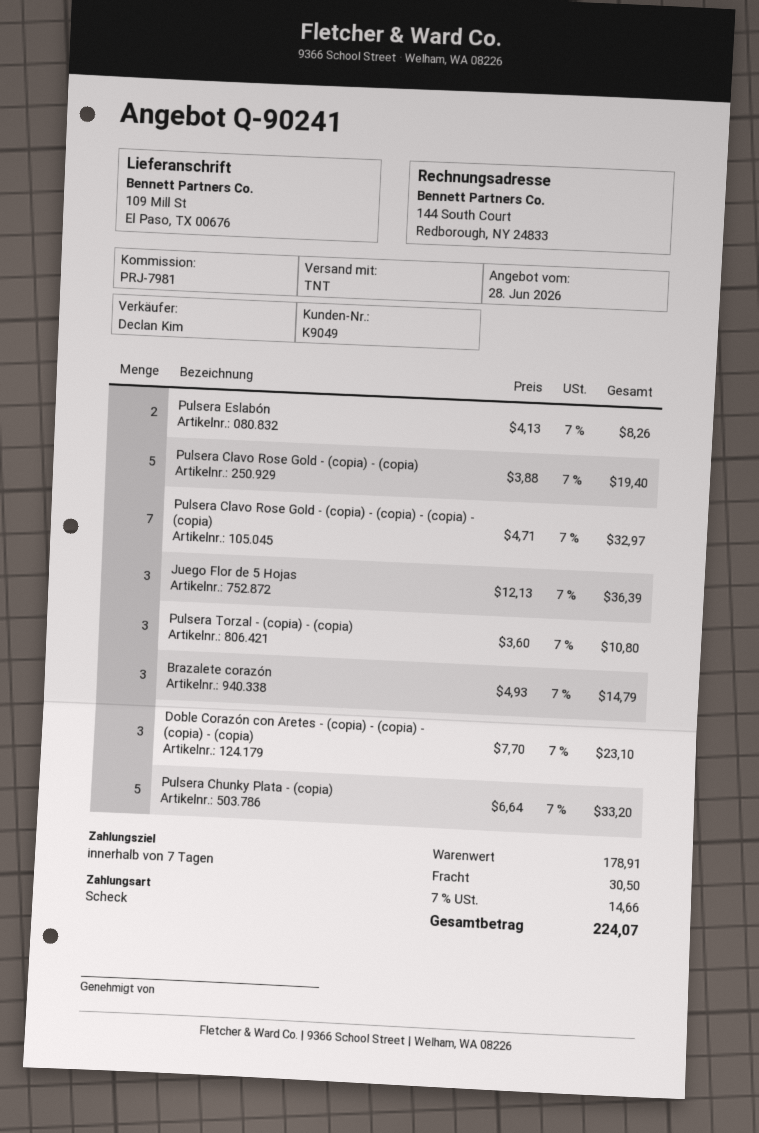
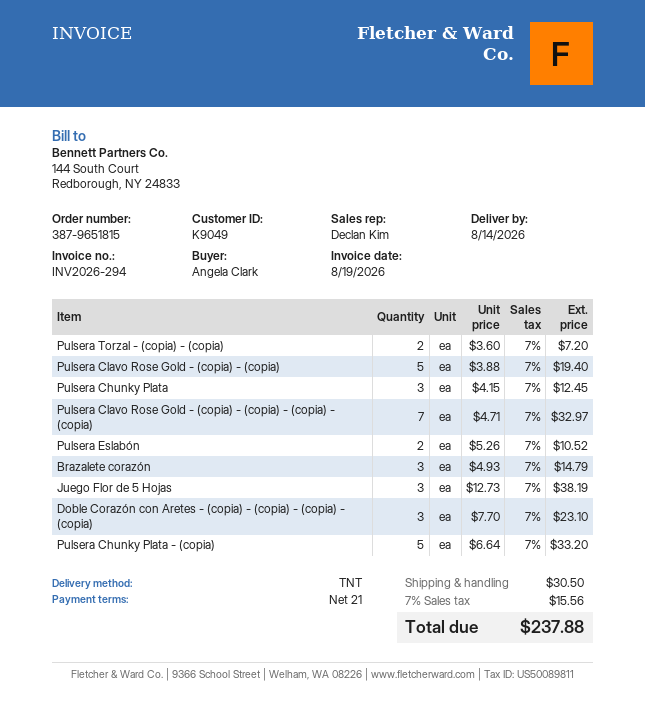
payment terms: 7 days -> 21 days
Pulsera Eslabón: 2 x 4.13 = 8.26 -> 2 x 5.26 = 10.52
Juego Flor de 5 Hojas: 3 x 12.13 = 36.39 -> 3 x 12.73 = 38.19
Pulsera Torzal - (copia) - (copia): 3 x 3.60 = 10.80 -> 2 x 3.60 = 7.20
Pulsera Chunky Plata: none -> 3 x 4.15 = 12.45
tax: 7% = 14.66 -> 7% = 15.56
total: 224.07 -> 237.88

